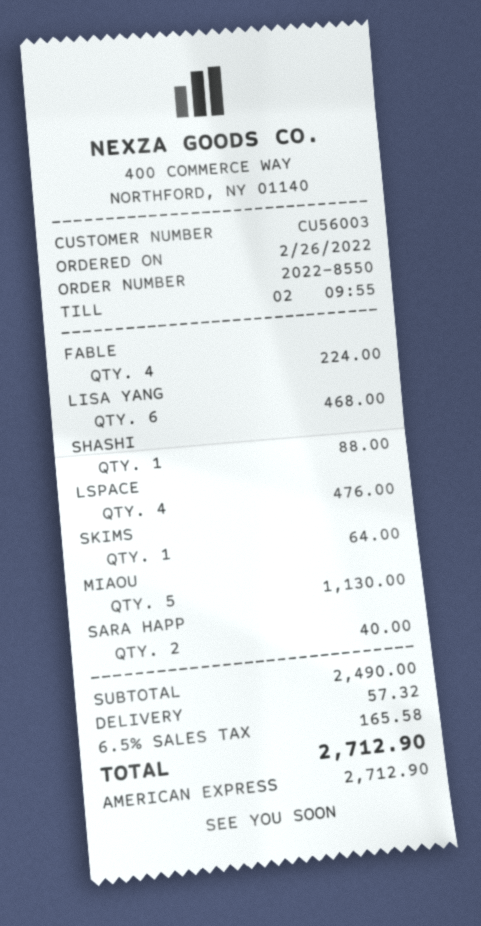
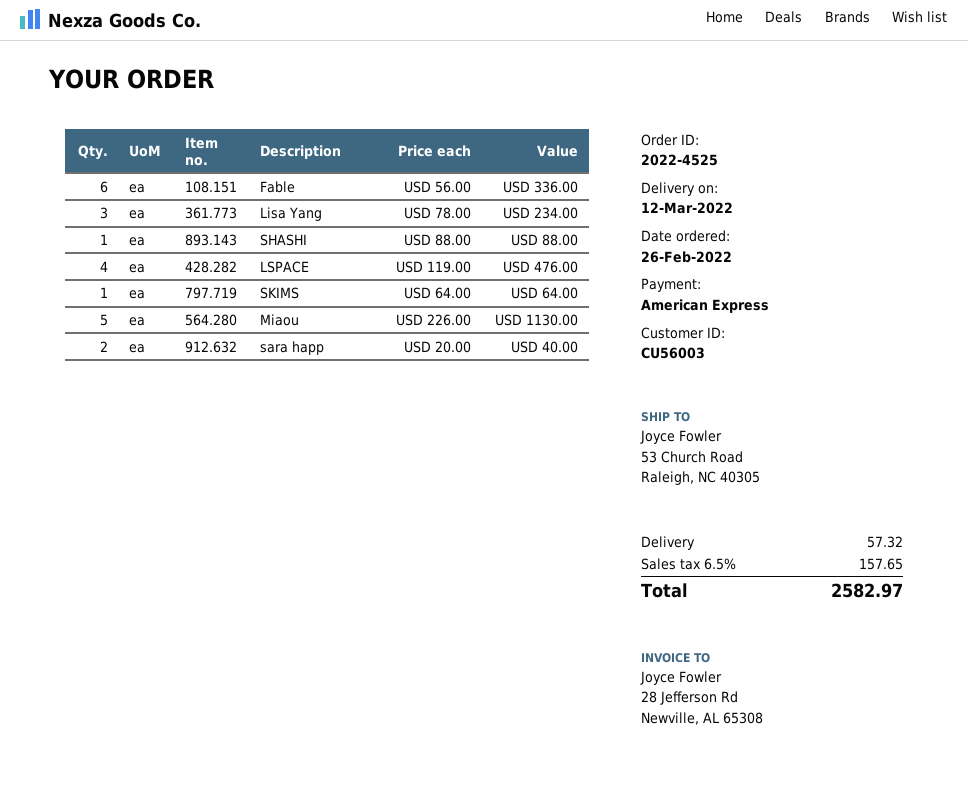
order number: 2022-8550 -> 2022-4525
FABLE: 4 for 224.00 -> 6 for 336.00
LISA YANG: 6 for 468.00 -> 3 for 234.00
tax: 6.5% = 165.58 -> 6.5% = 157.65
total: 2712.90 -> 2582.97

